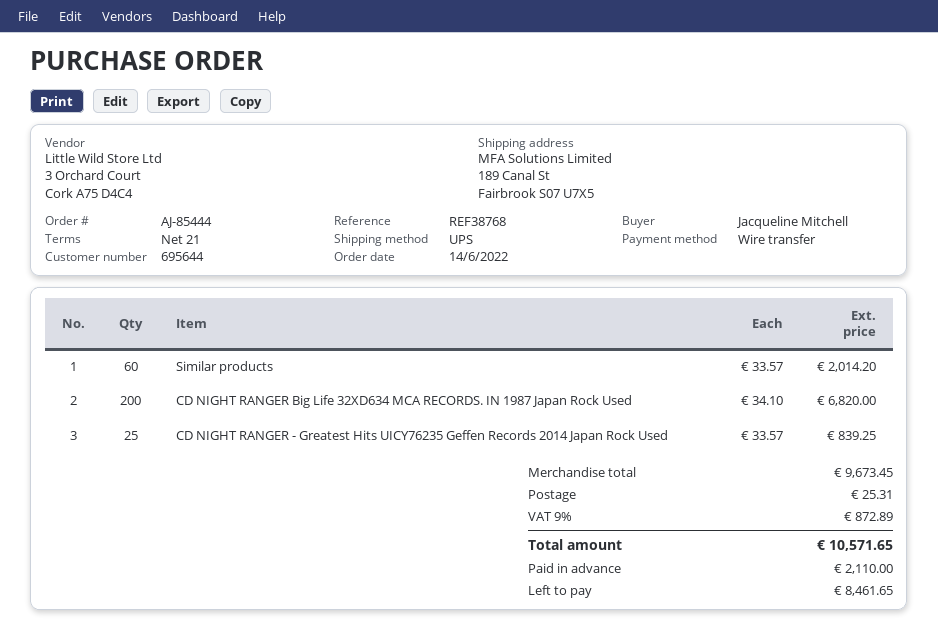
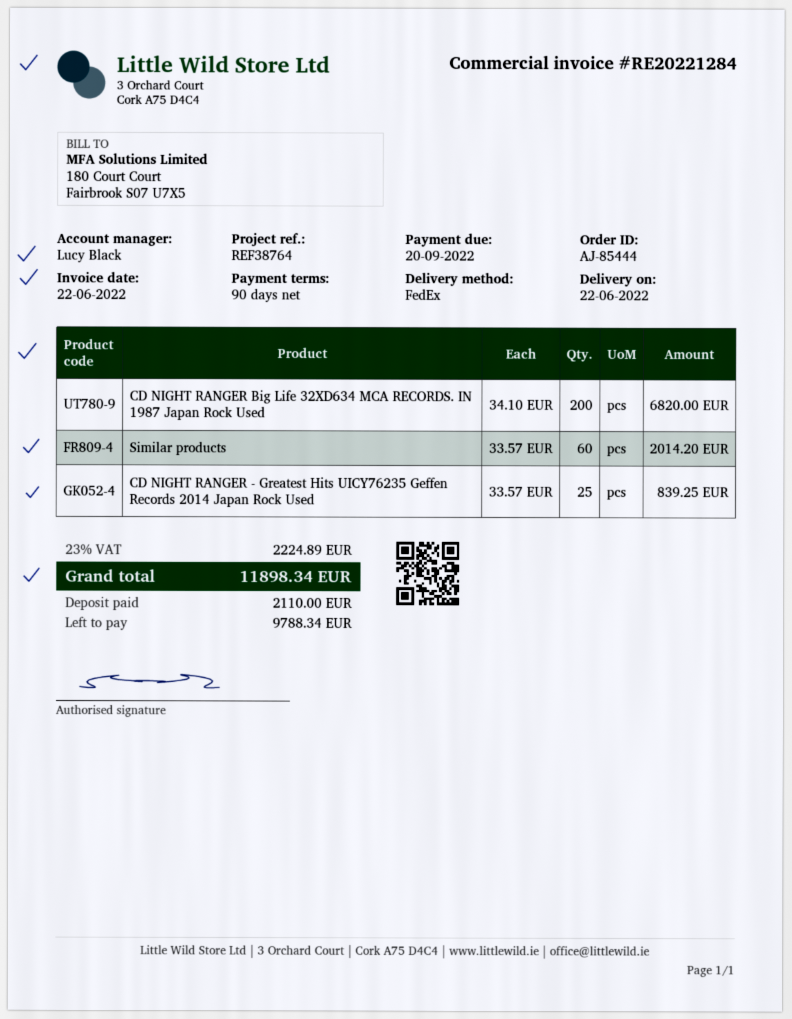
payment terms: 21 days -> 90 days
reference: REF38768 -> REF38764
shipping method: UPS -> FedEx
shipping: 25.31 -> none
tax: 9% = 872.89 -> 23% = 2224.89
total: 10571.65 -> 11898.34
balance: 8461.65 -> 9788.34

